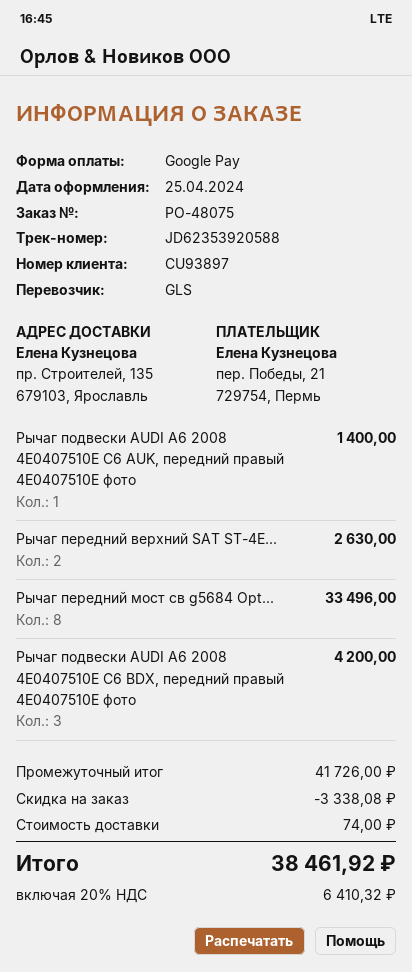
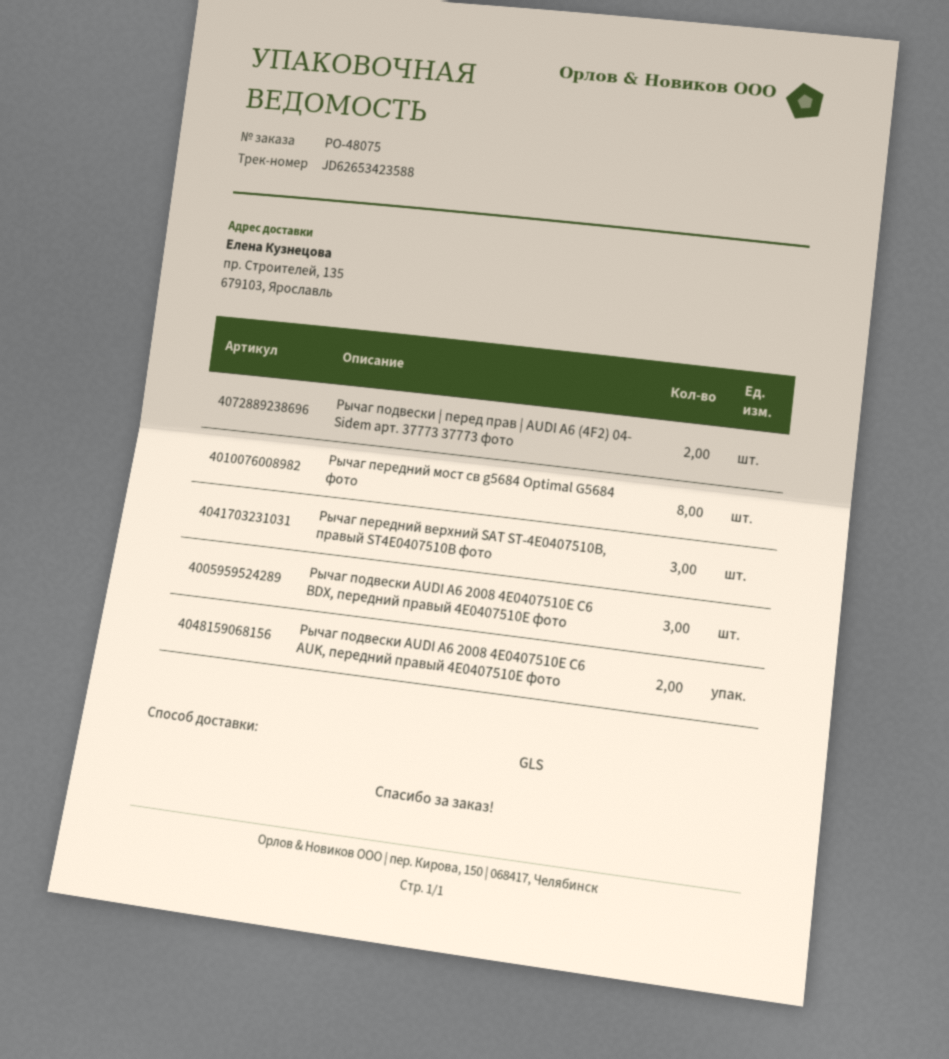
tracking number: JD62353920588 -> JD62653423588
Рычаг подвески AUDI A6 2008 4E0407510E C6 AUK, передний правый 4E0407510E фото: 1 -> 2
Рычаг передний верхний SAT ST-4E...: 2 -> 3
Рычаг подвески | перед прав | AUDI A6 (4F2) 04- Sidem арт. 37773 37773 фото: none -> 2

